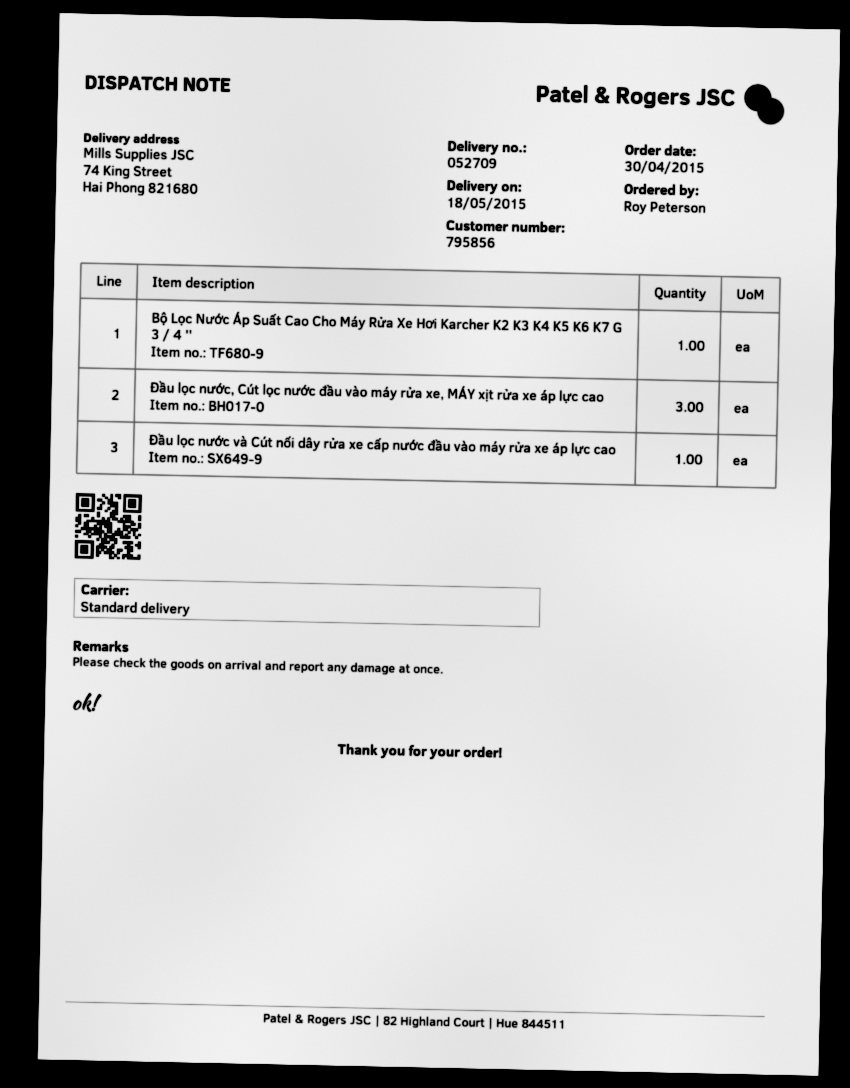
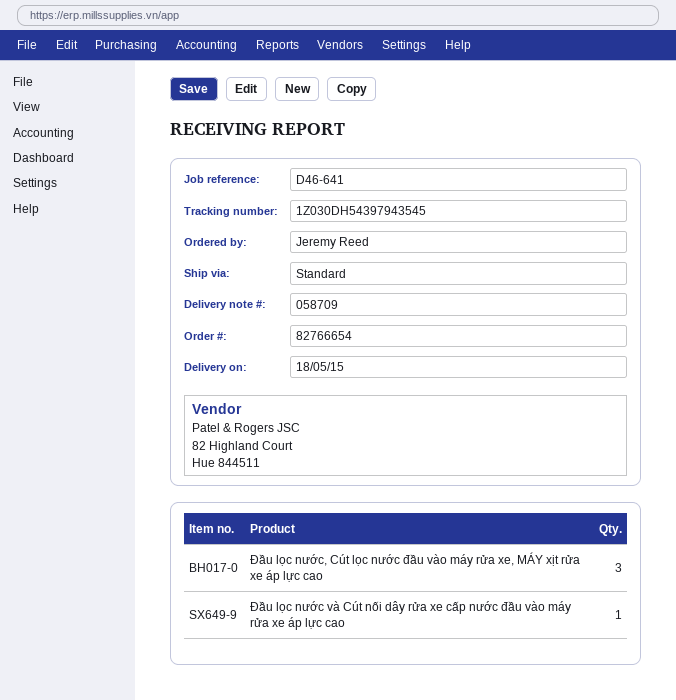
delivery note number: 052709 -> 058709
ordered by: Roy Peterson -> Jeremy Reed
Bộ Lọc Nước Áp Suất Cao Cho Máy Rửa Xe Hơi Karcher K2 K3 K4 K5 K6 K7 G 3 / 4 '': 1 -> none

